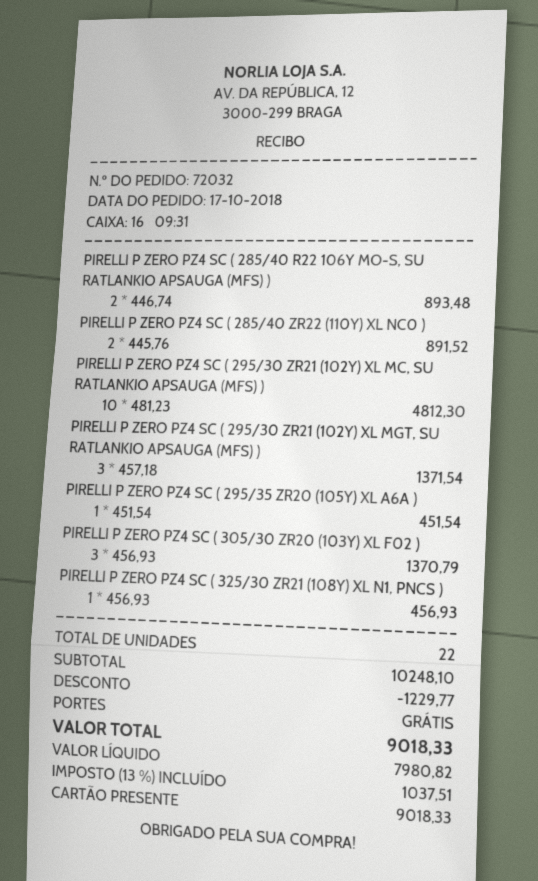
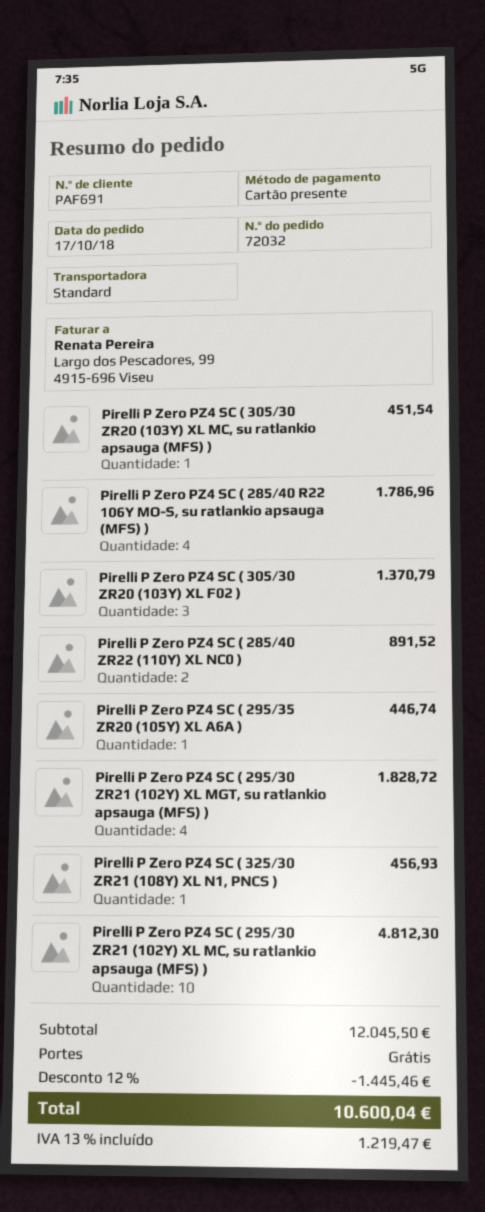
PIRELLI P ZERO PZ4 SC ( 285/40 R22 106Y MO-S, SU RATLANKIO APSAUGA (MFS) ): 2 for 893.48 -> 4 for 1786.96
PIRELLI P ZERO PZ4 SC ( 295/30 ZR21 (102Y) XL MGT, SU RATLANKIO APSAUGA (MFS) ): 3 for 1371.54 -> 4 for 1828.72
PIRELLI P ZERO PZ4 SC ( 295/35 ZR20 (105Y) XL A6A ): 1 for 451.54 -> 1 for 446.74
Pirelli P Zero PZ4 SC ( 305/30 ZR20 (103Y) XL MC, su ratlankio apsauga (MFS) ): none -> 1 for 451.54
subtotal: 10248.10 -> 12045.50
discount: 1229.77 -> 1445.46
tax: 13% = 1037.51 -> 13% = 1219.47
total: 9018.33 -> 10600.04

